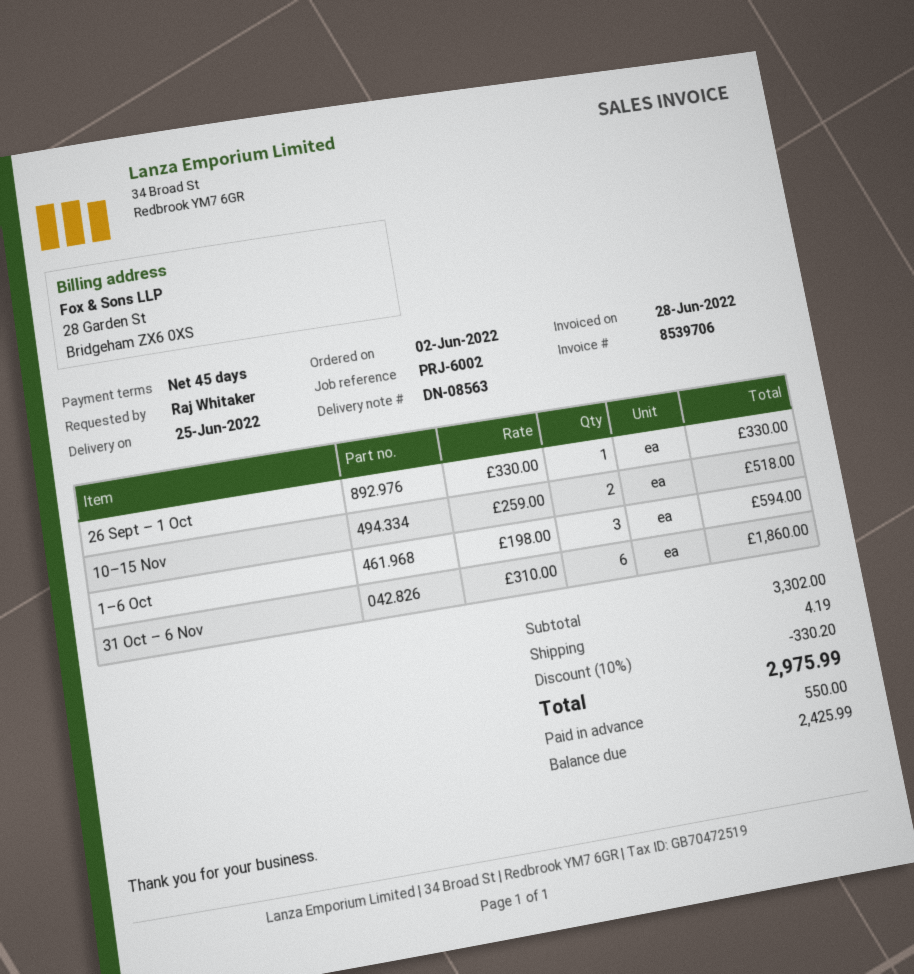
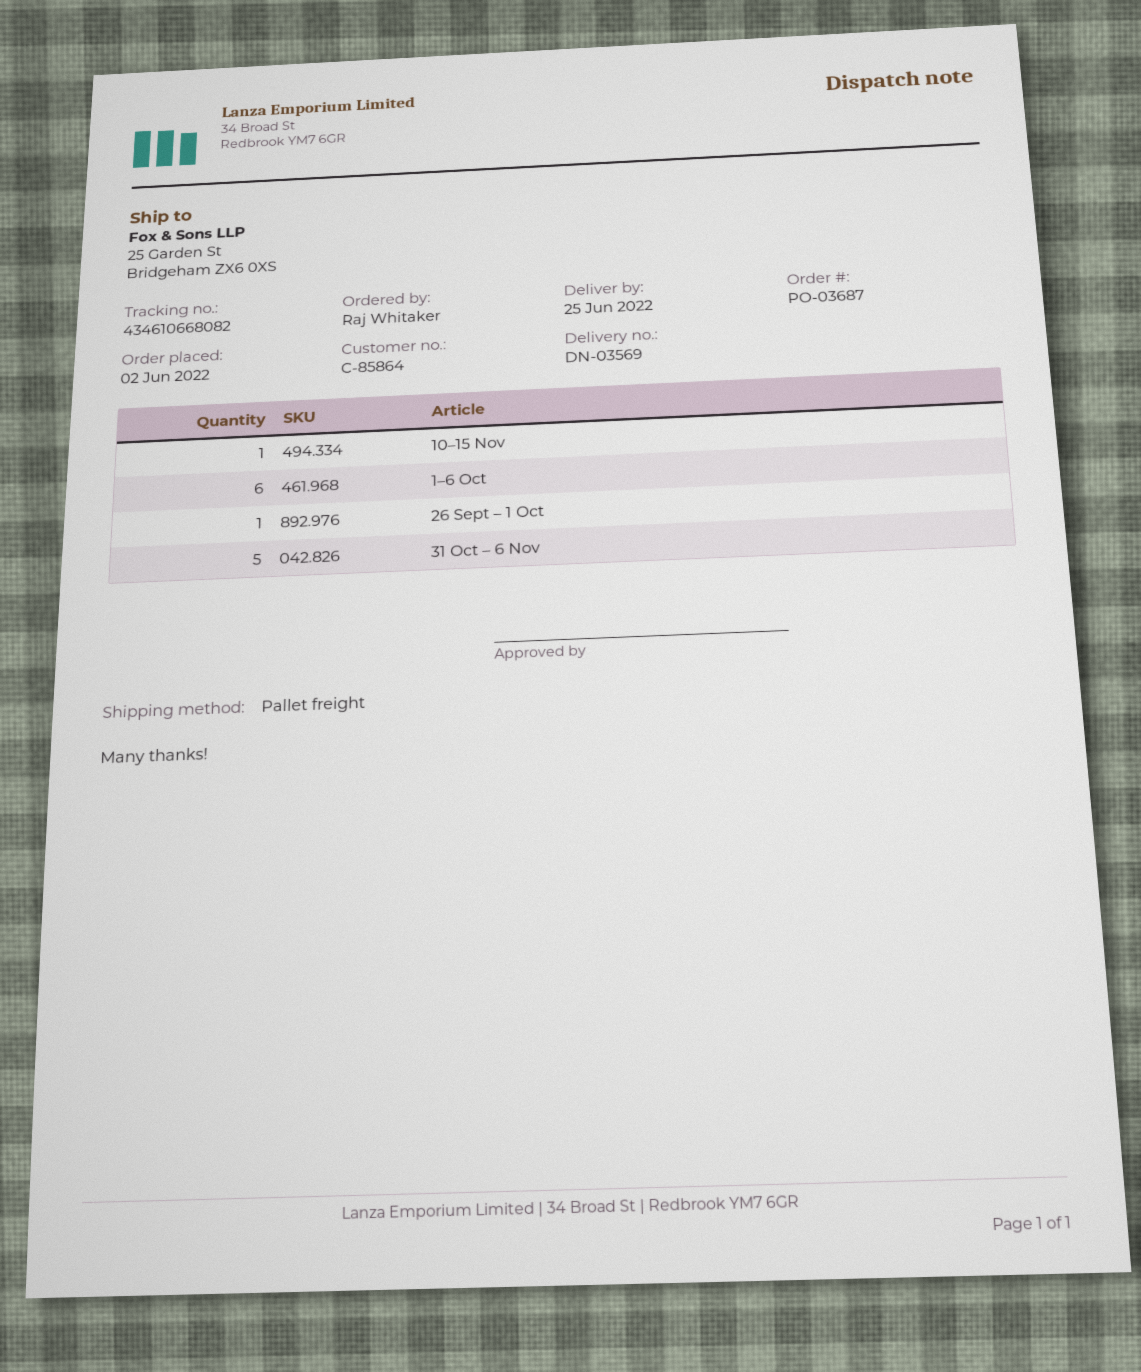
delivery note number: DN-08563 -> DN-03569
10–15 Nov: 2 -> 1
1–6 Oct: 3 -> 6
31 Oct – 6 Nov: 6 -> 5

